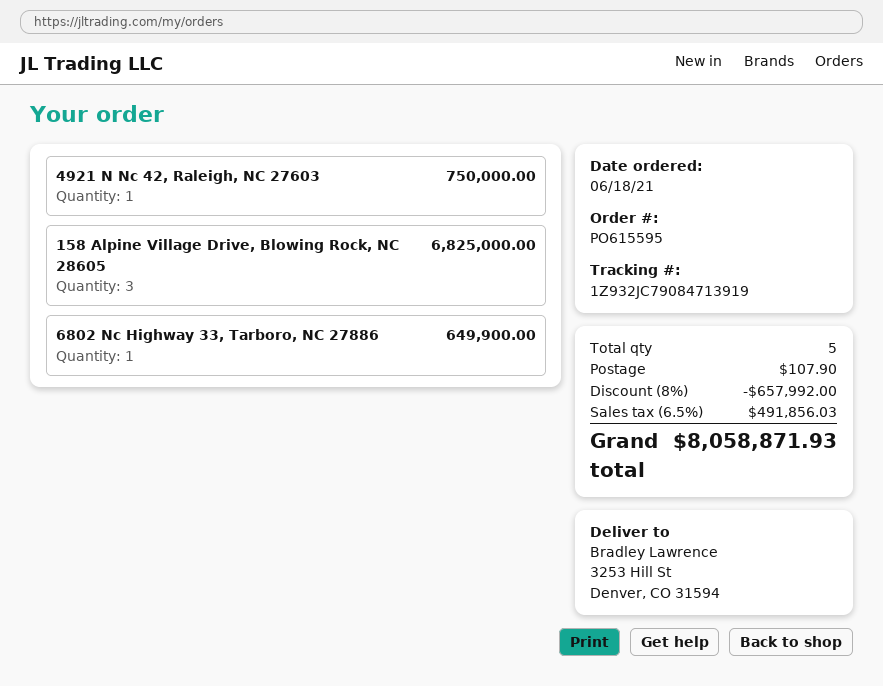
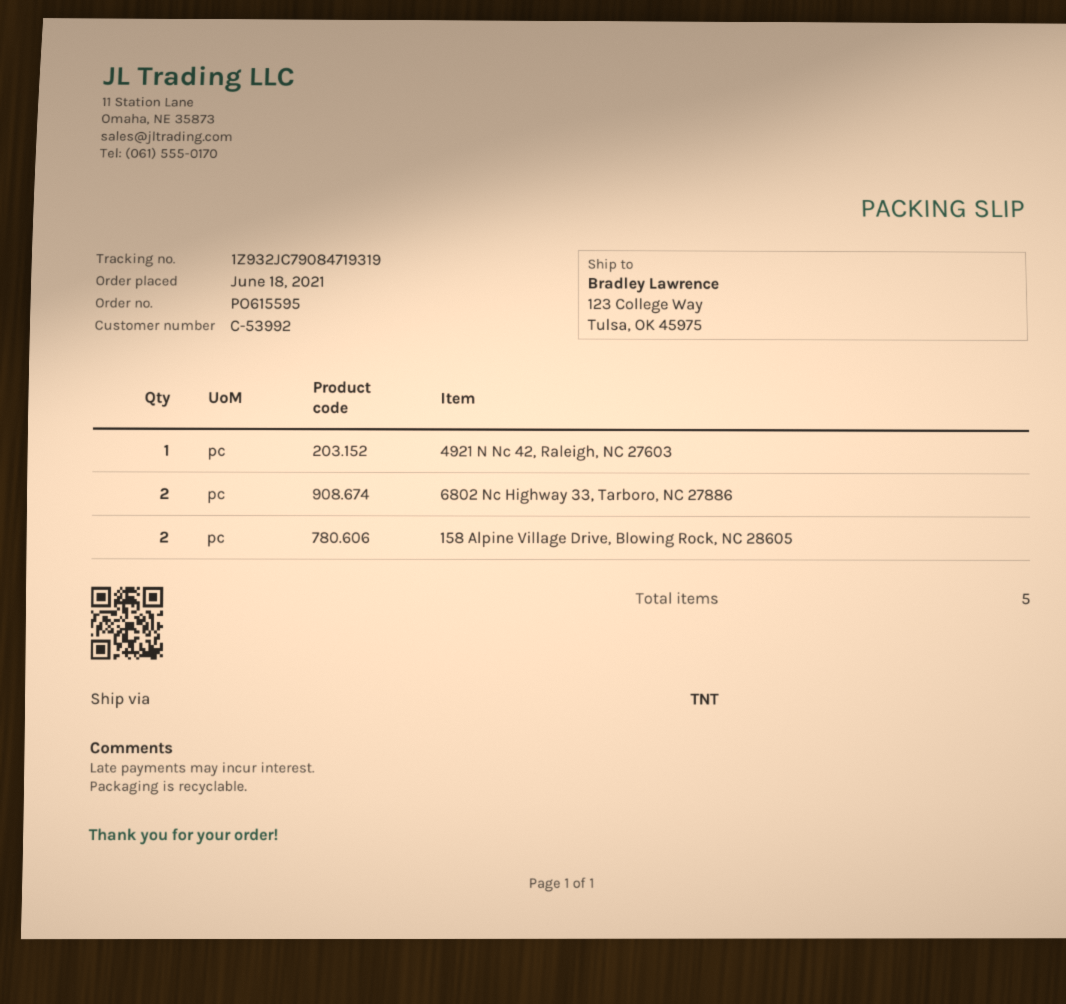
tracking number: 1Z932JC79084713919 -> 1Z932JC79084719319
ship to: 3253 Hill St, Denver, CO 31594 -> 123 College Way, Tulsa, OK 45975
158 Alpine Village Drive, Blowing Rock, NC 28605: 3 -> 2
6802 Nc Highway 33, Tarboro, NC 27886: 1 -> 2

